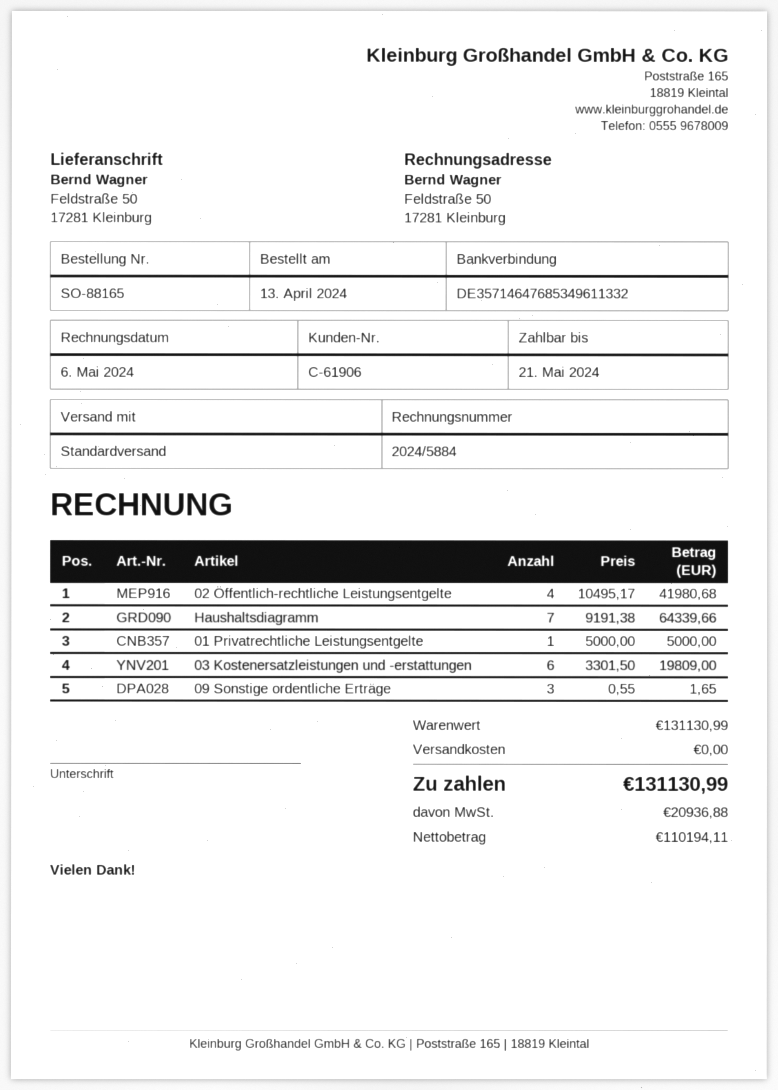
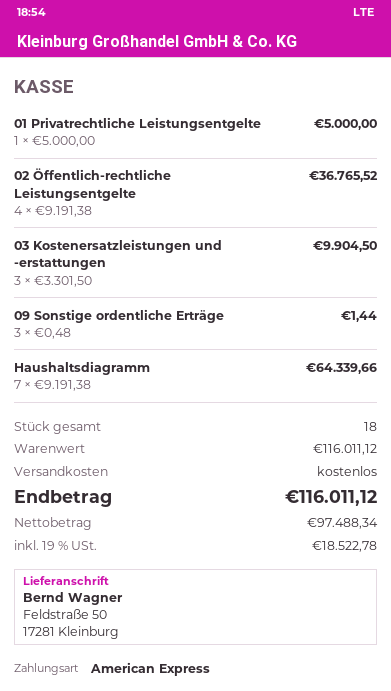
02 Öffentlich-rechtliche Leistungsentgelte: 4 x 10495.17 = 41980.68 -> 4 x 9191.38 = 36765.52
03 Kostenersatzleistungen und -erstattungen: 6 x 3301.50 = 19809.00 -> 3 x 3301.50 = 9904.50
09 Sonstige ordentliche Erträge: 3 x 0.55 = 1.65 -> 3 x 0.48 = 1.44
subtotal: 131130.99 -> 116011.12
net: 110194.11 -> 97488.34
tax: 20936.88 -> 18522.78
total: 131130.99 -> 116011.12

